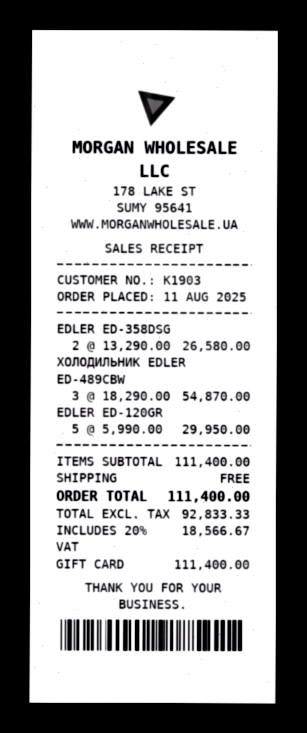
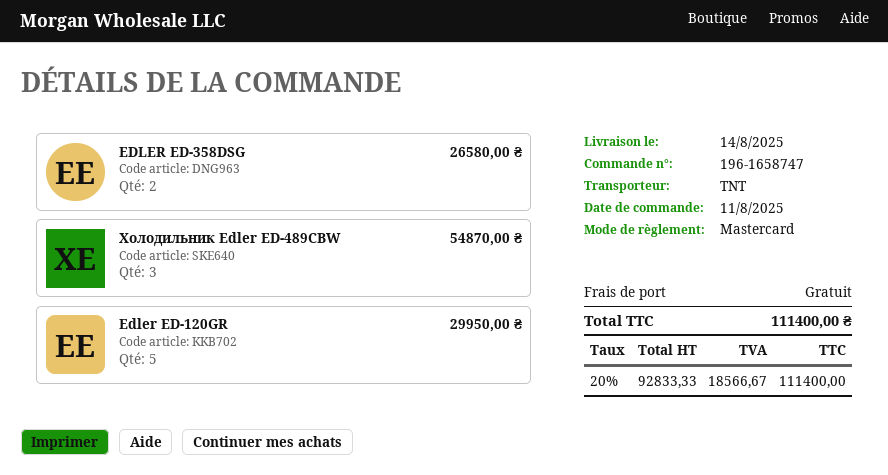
payment method: gift card -> Mastercard

